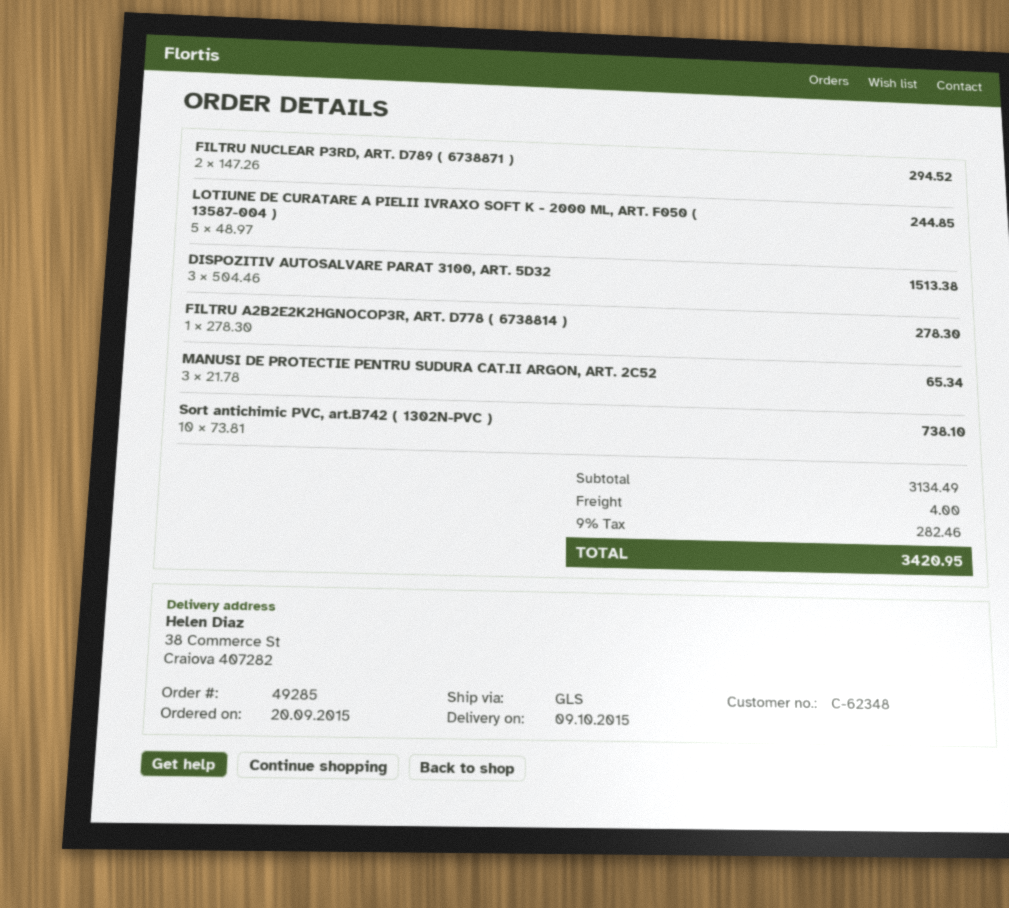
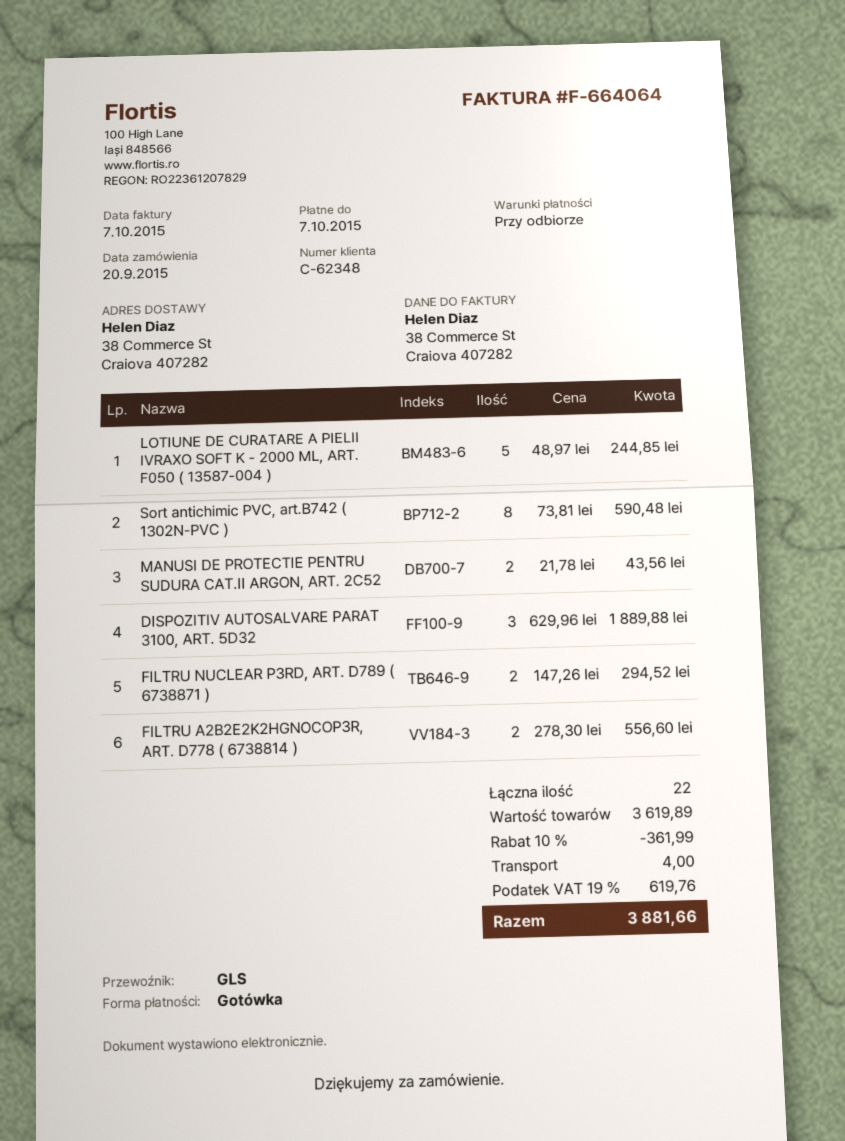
DISPOZITIV AUTOSALVARE PARAT 3100, ART. 5D32: 3 x 504.46 = 1513.38 -> 3 x 629.96 = 1889.88
FILTRU A2B2E2K2HGNOCOP3R, ART. D778 ( 6738814 ): 1 x 278.30 = 278.30 -> 2 x 278.30 = 556.60
MANUSI DE PROTECTIE PENTRU SUDURA CAT.II ARGON, ART. 2C52: 3 x 21.78 = 65.34 -> 2 x 21.78 = 43.56
Sort antichimic PVC, art.B742 ( 1302N-PVC ): 10 x 73.81 = 738.10 -> 8 x 73.81 = 590.48
subtotal: 3134.49 -> 3619.89
discount: none -> 10% = 361.99
tax: 9% = 282.46 -> 19% = 619.76
total: 3420.95 -> 3881.66

